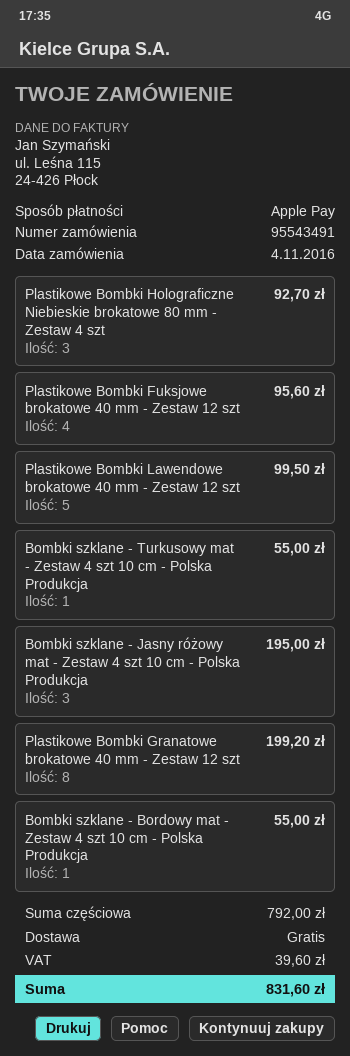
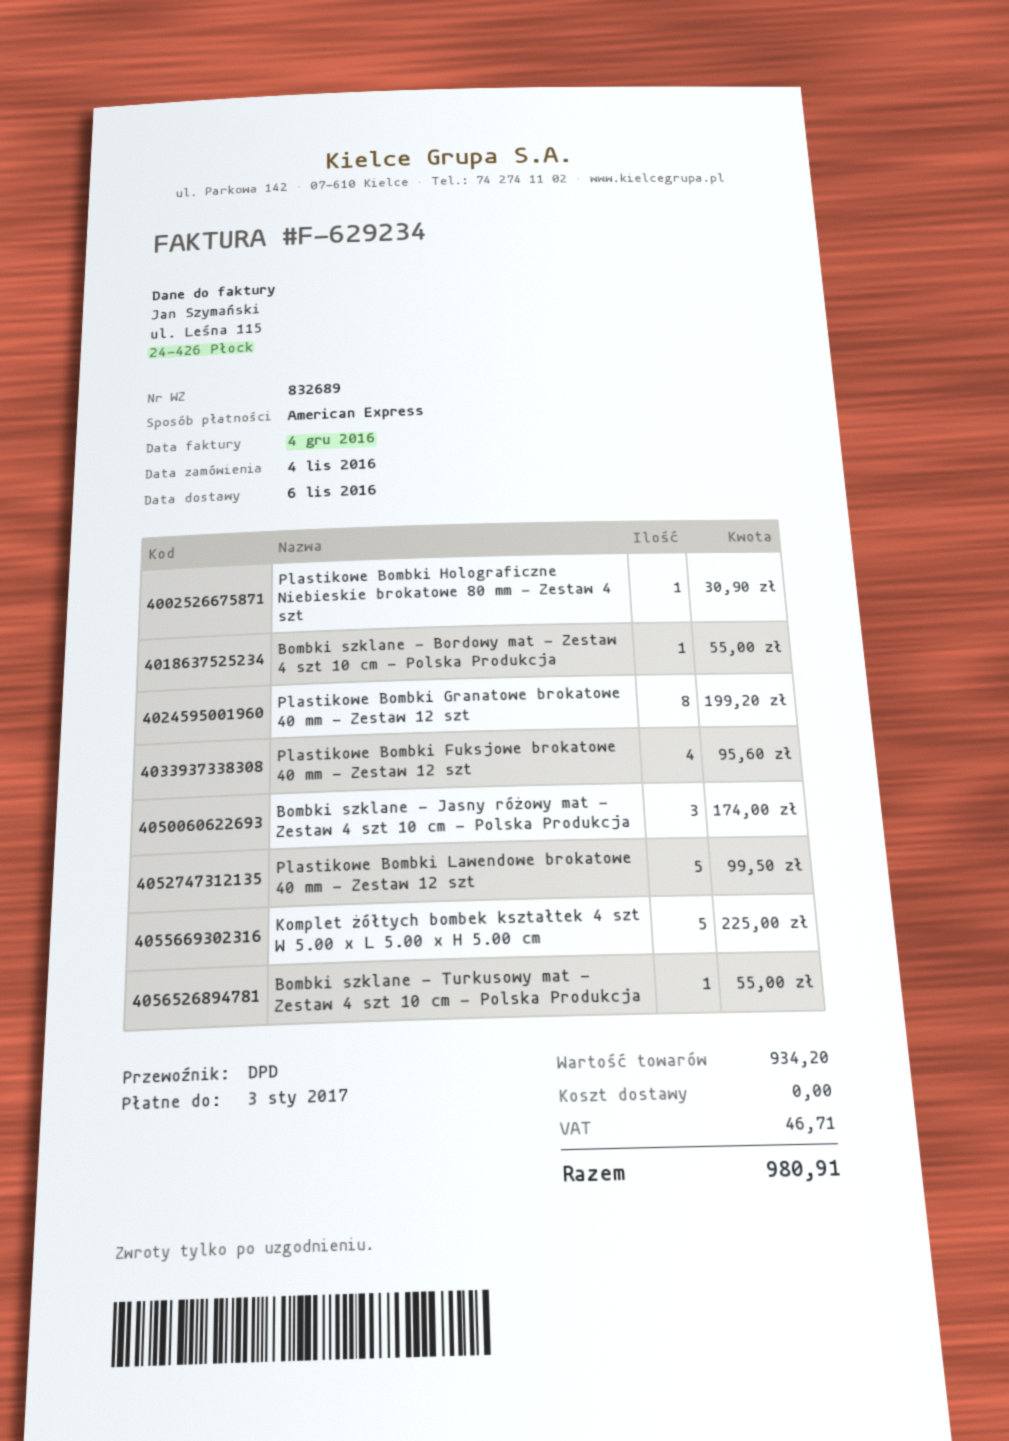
payment method: Apple Pay -> American Express
Plastikowe Bombki Holograficzne Niebieskie brokatowe 80 mm - Zestaw 4 szt: 3 for 92.70 -> 1 for 30.90
Bombki szklane - Jasny różowy mat - Zestaw 4 szt 10 cm - Polska Produkcja: 3 for 195.00 -> 3 for 174.00
Komplet żółtych bombek kształtek 4 szt W 5.00 x L 5.00 x H 5.00 cm: none -> 5 for 225.00
subtotal: 792.00 -> 934.20
tax: 39.60 -> 46.71
total: 831.60 -> 980.91

